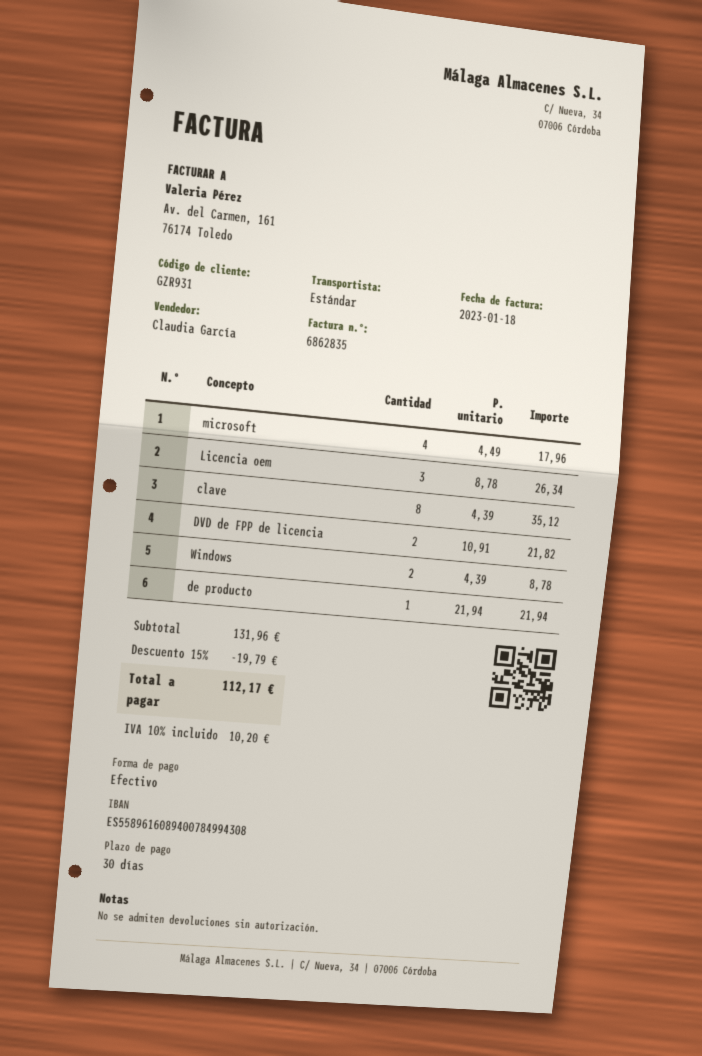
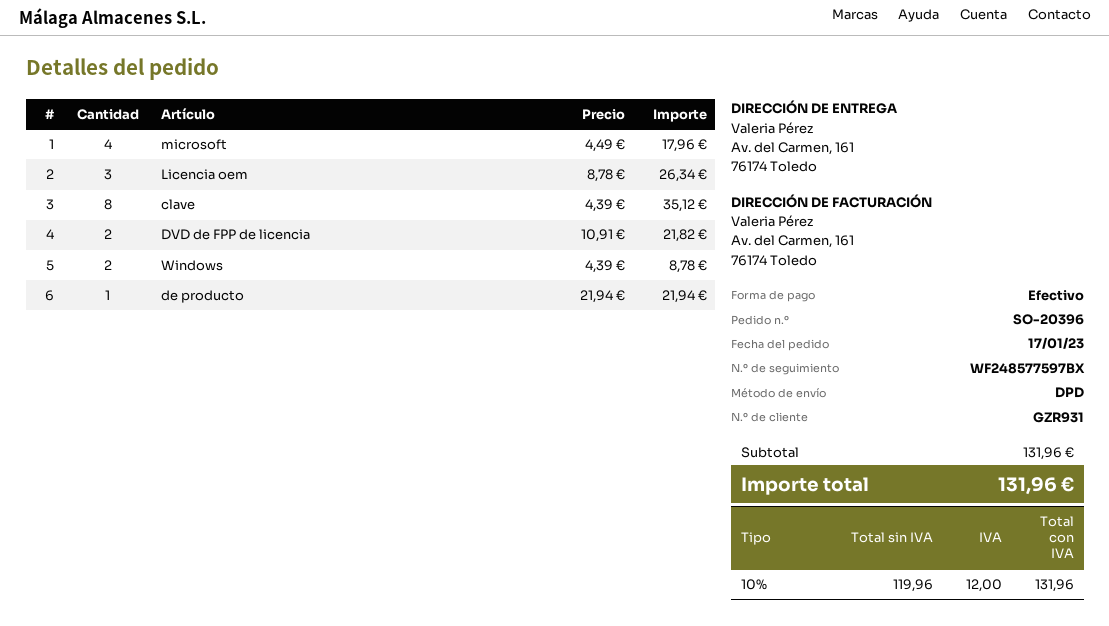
shipping method: standard -> DPD
discount: 15% = 19.79 -> none
tax: 10% = 10.20 -> 10% = 12.00
total: 112.17 -> 131.96

